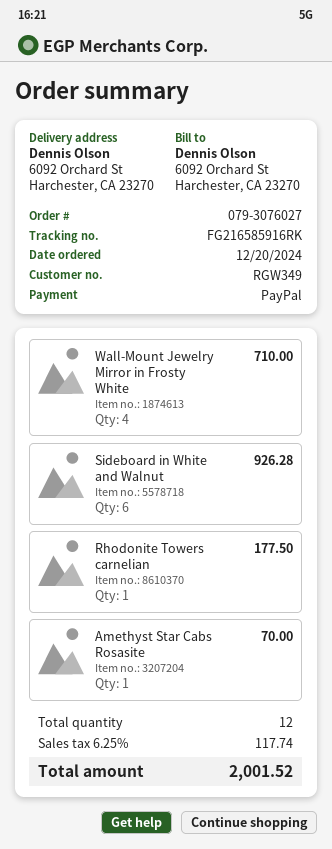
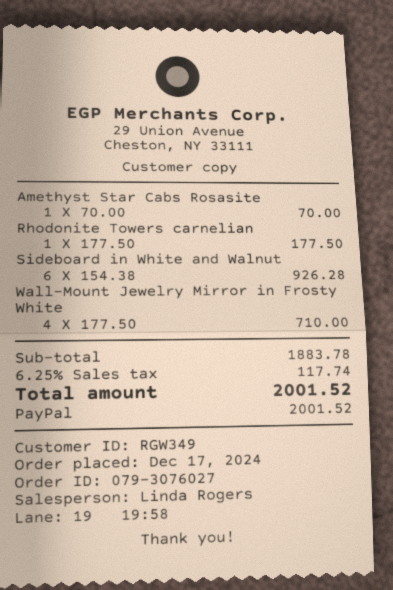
order date: 2024-12-20 -> 2024-12-17

